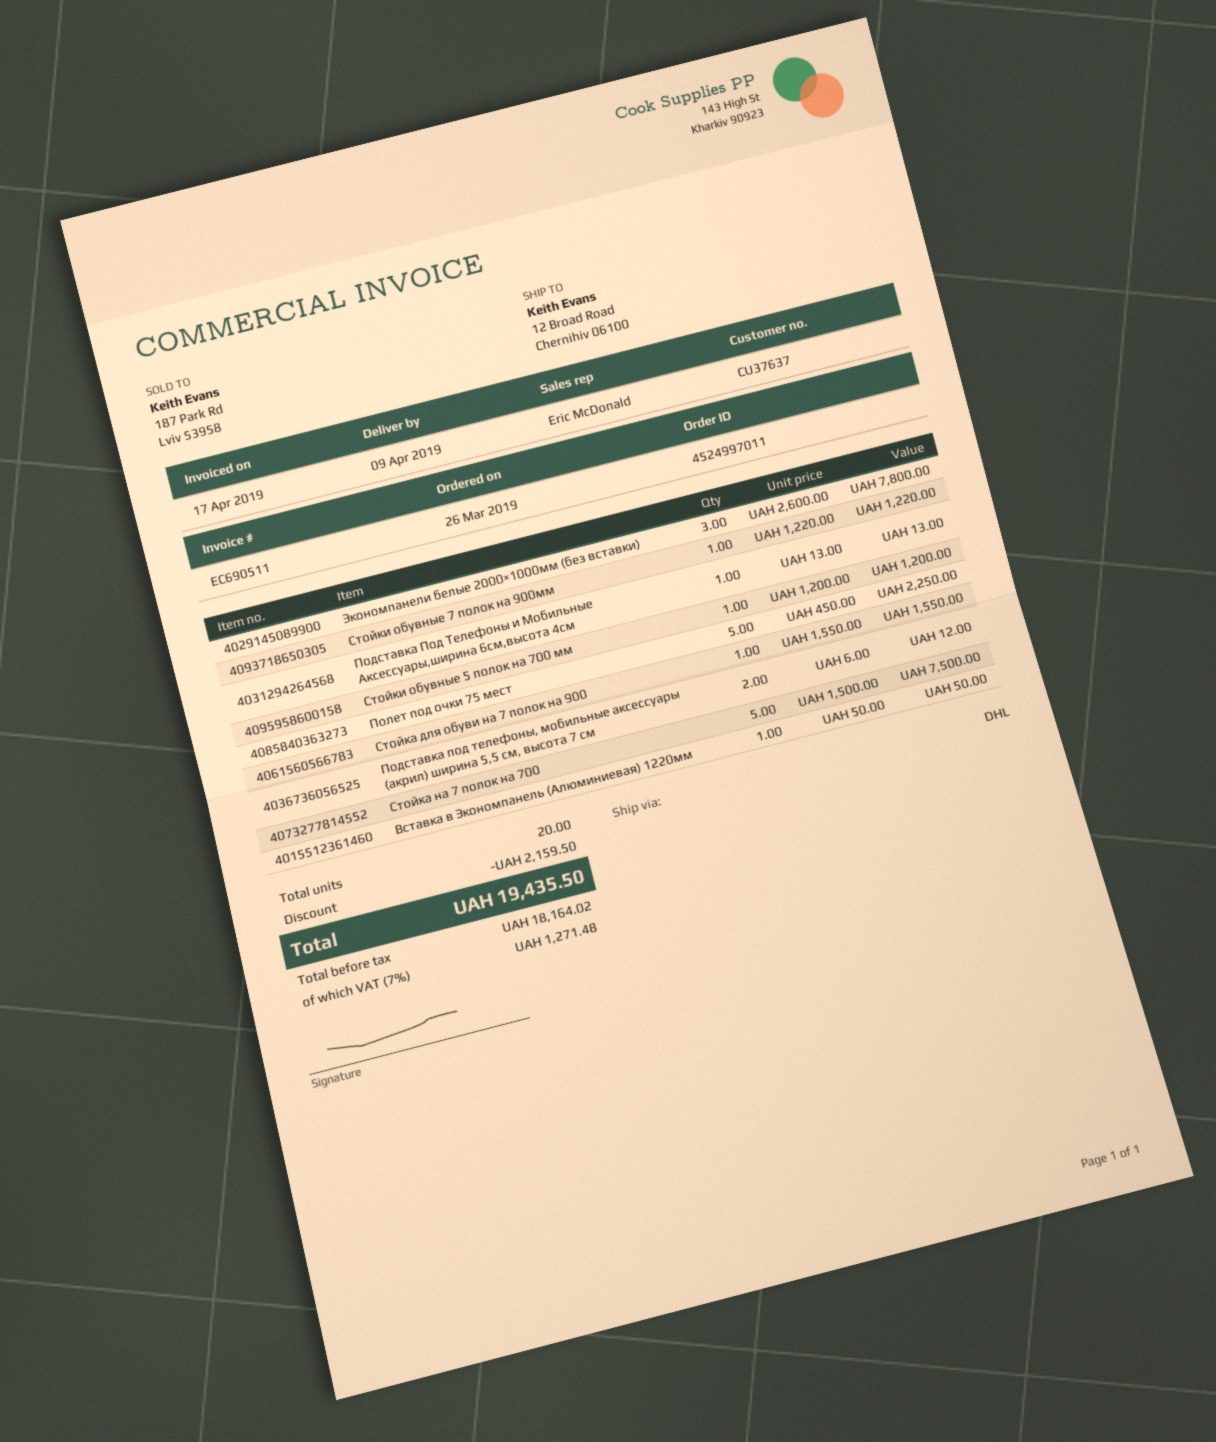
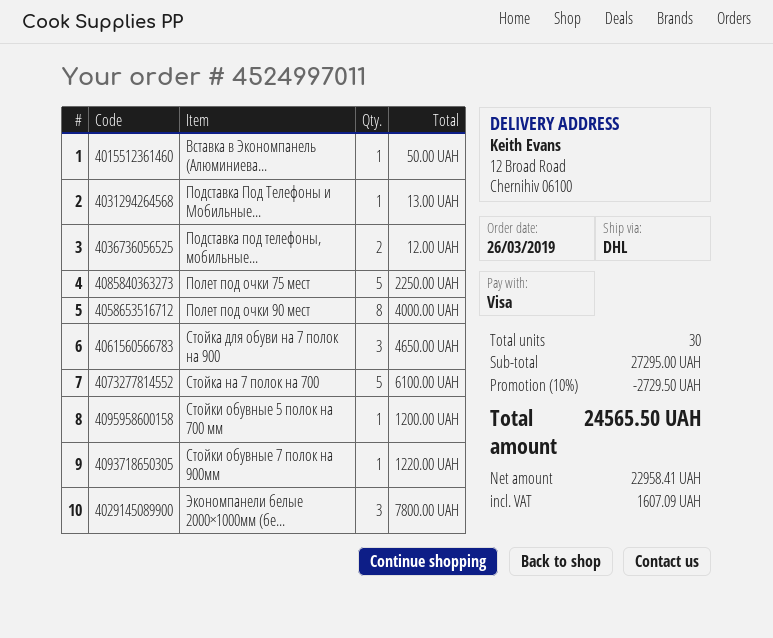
Стойка для обуви на 7 полок на 900: 1 for 1550.00 -> 3 for 4650.00
Стойка на 7 полок на 700: 5 for 7500.00 -> 5 for 6100.00
Полет под очки 90 мест: none -> 8 for 4000.00
total quantity: 20 -> 30
discount: 2159.50 -> 2729.50
net: 18164.02 -> 22958.41
tax: 1271.48 -> 1607.09
total: 19435.50 -> 24565.50

